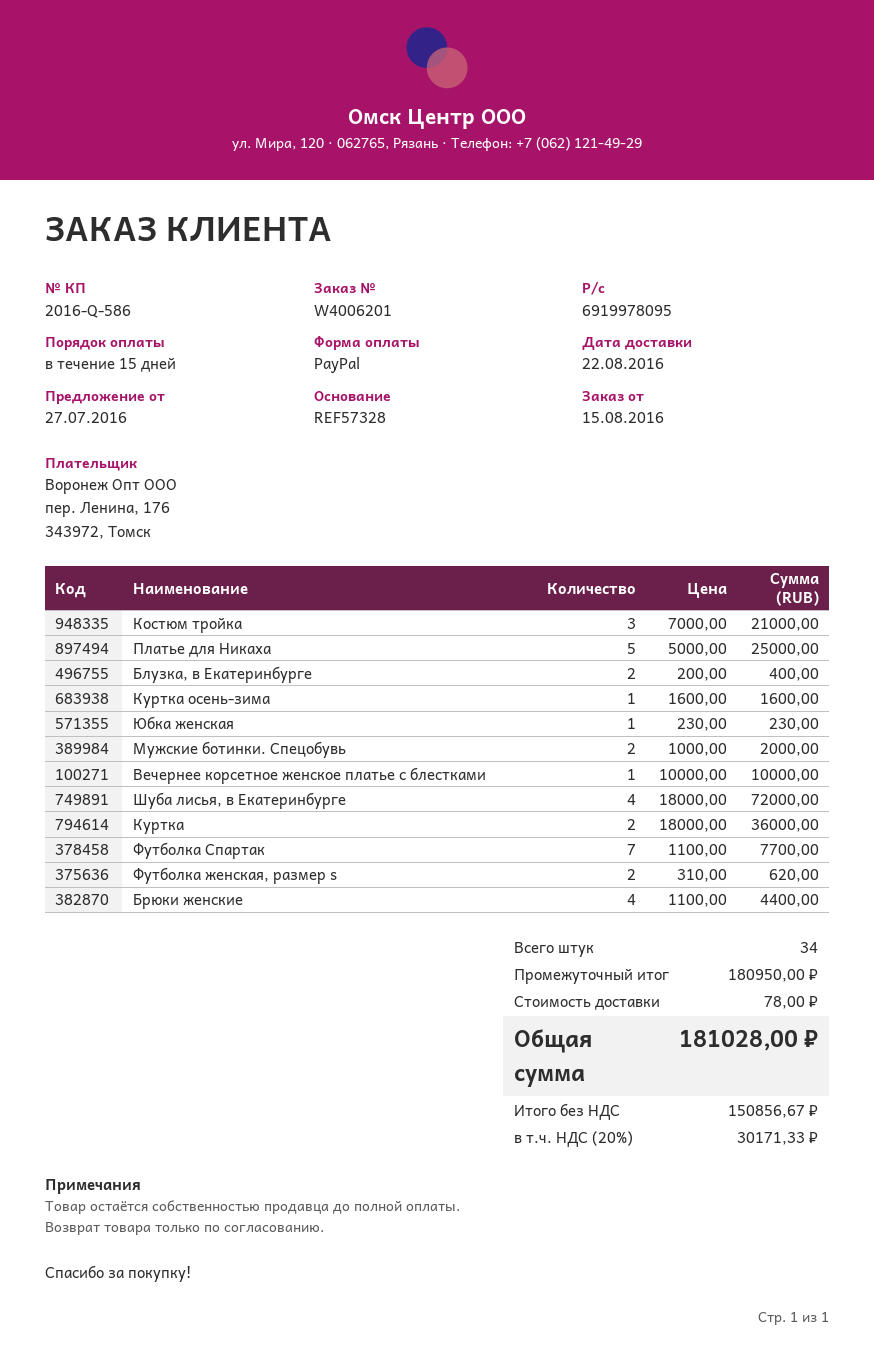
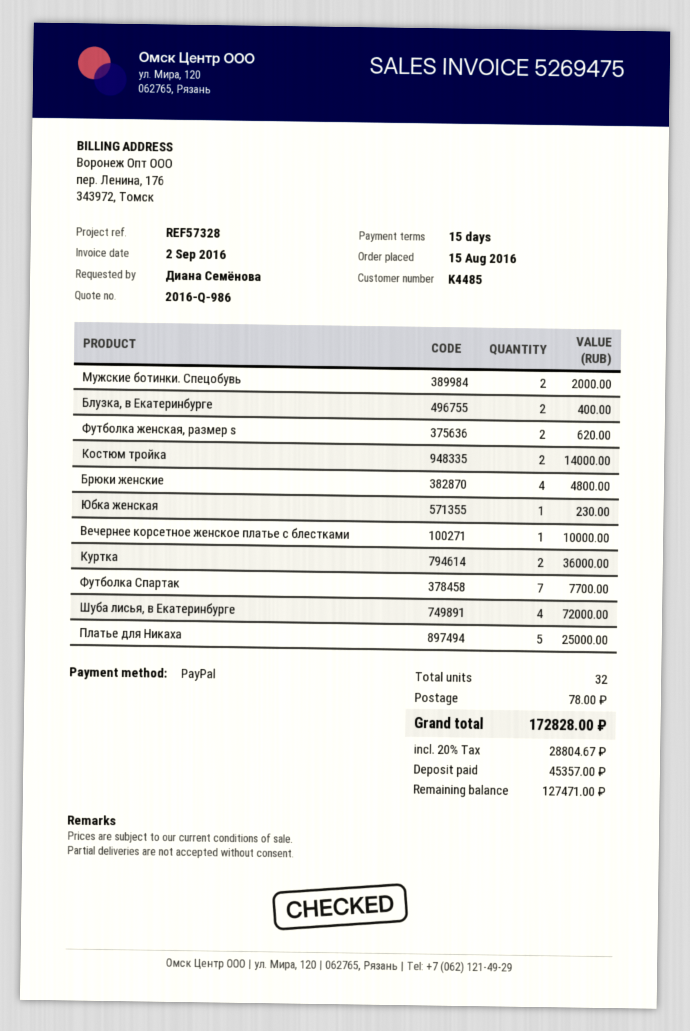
quote number: 2016-Q-586 -> 2016-Q-986
Костюм тройка: 3 for 21000.00 -> 2 for 14000.00
Куртка осень-зима: 1 for 1600.00 -> none
Брюки женские: 4 for 4400.00 -> 4 for 4800.00
total quantity: 34 -> 32
tax: 20% = 30171.33 -> 20% = 28804.67
total: 181028.00 -> 172828.00

